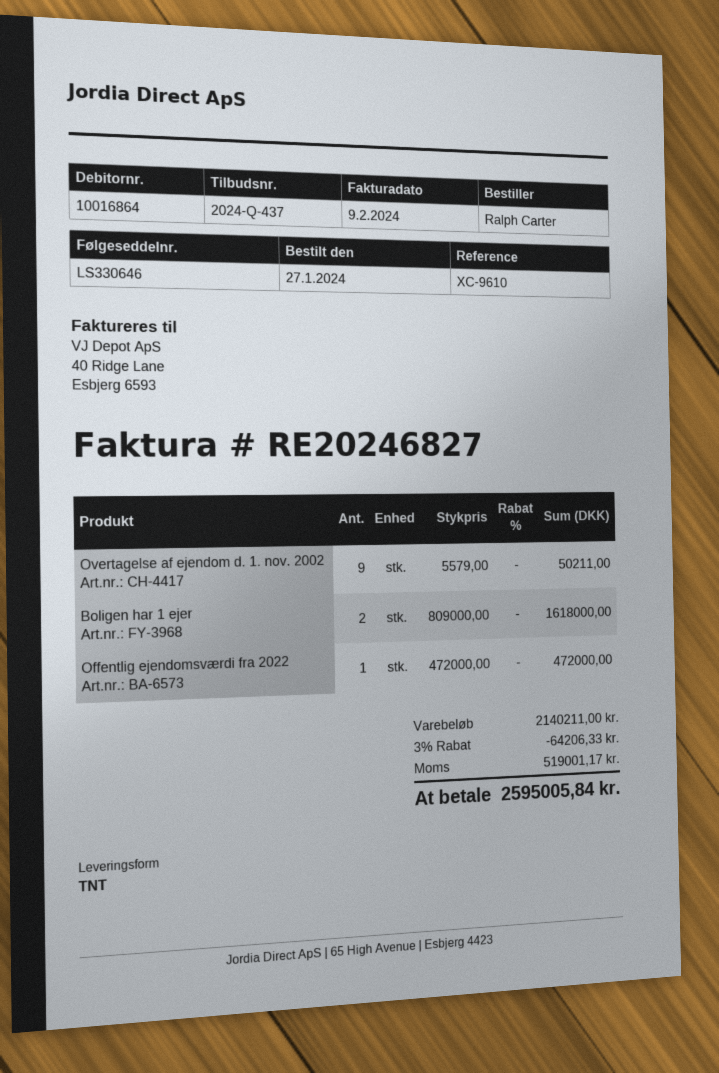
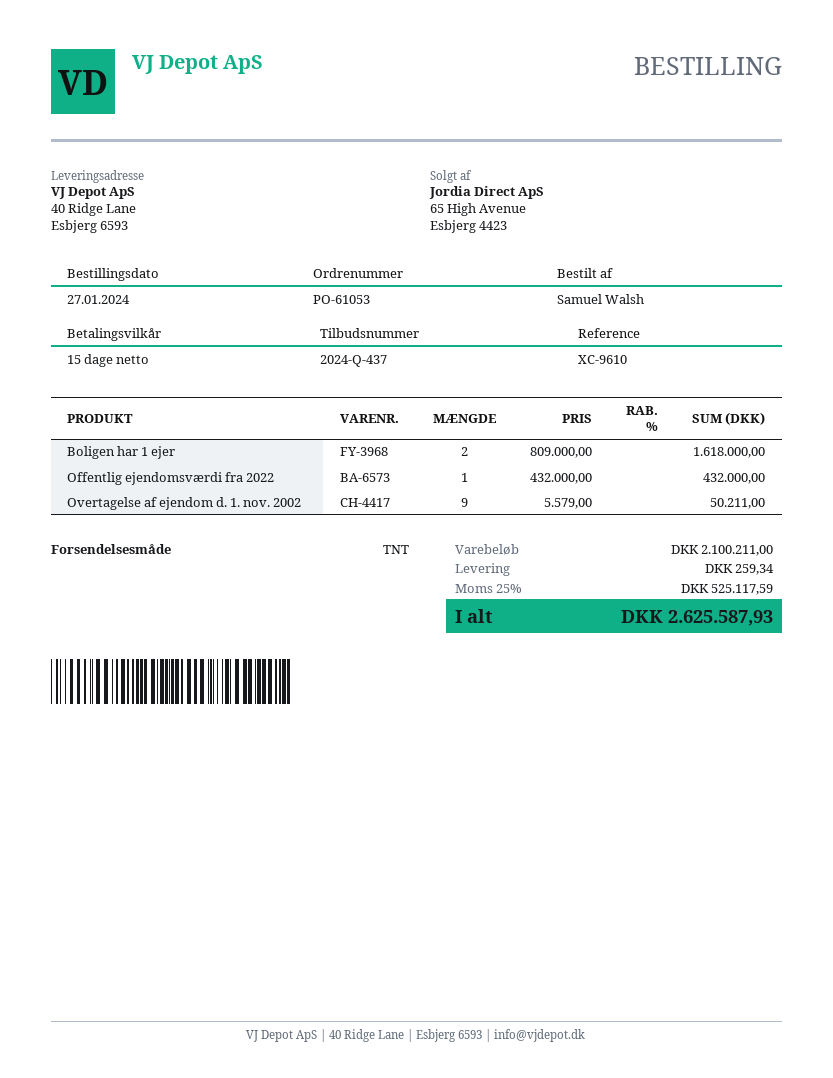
ordered by: Ralph Carter -> Samuel Walsh
Offentlig ejendomsværdi fra 2022: 1 x 472000.00 = 472000.00 -> 1 x 432000.00 = 432000.00
subtotal: 2140211.00 -> 2100211.00
discount: 3% = 64206.33 -> none
shipping: none -> 259.34
tax: 519001.17 -> 525117.59
total: 2595005.84 -> 2625587.93

